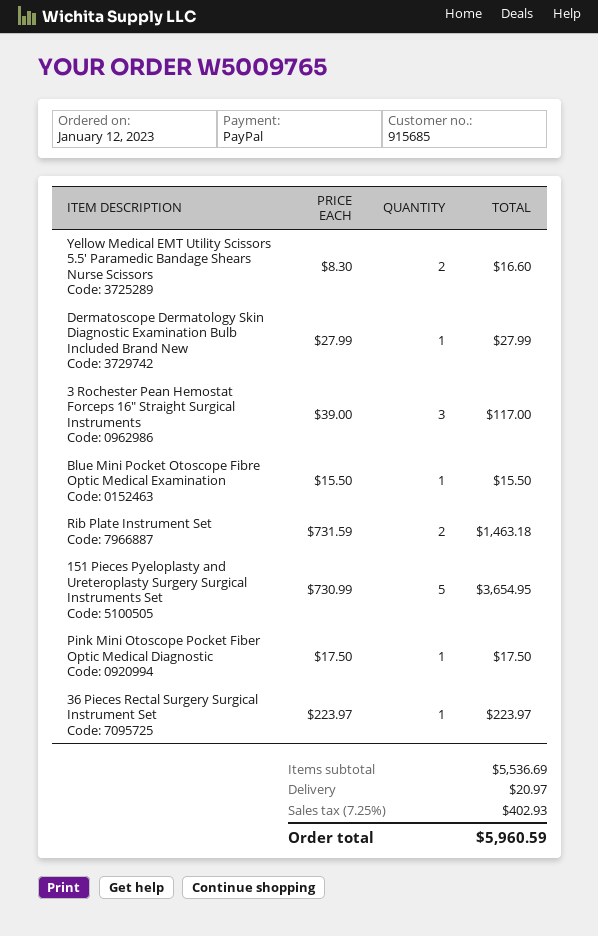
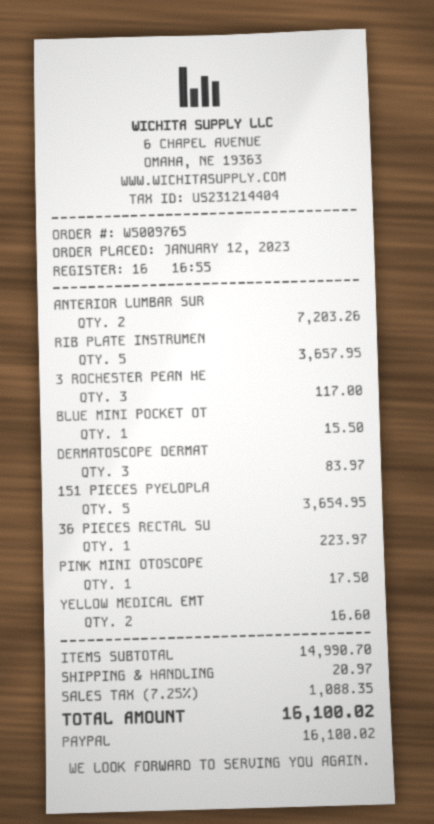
Dermatoscope Dermatology Skin Diagnostic Examination Bulb Included Brand New: 1 for 27.99 -> 3 for 83.97
Rib Plate Instrument Set: 2 for 1463.18 -> 5 for 3657.95
ANTERIOR LUMBAR SUR: none -> 2 for 7203.26
subtotal: 5536.69 -> 14990.70
tax: 7.25% = 402.93 -> 7.25% = 1088.35
total: 5960.59 -> 16100.02

